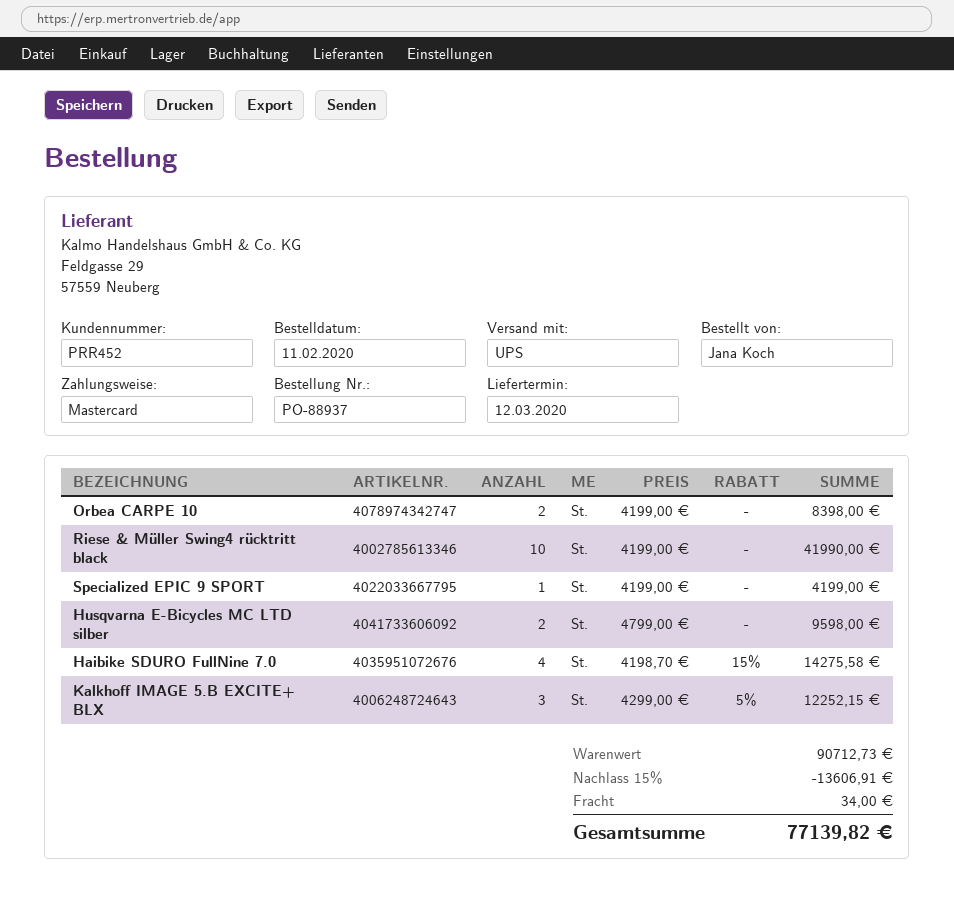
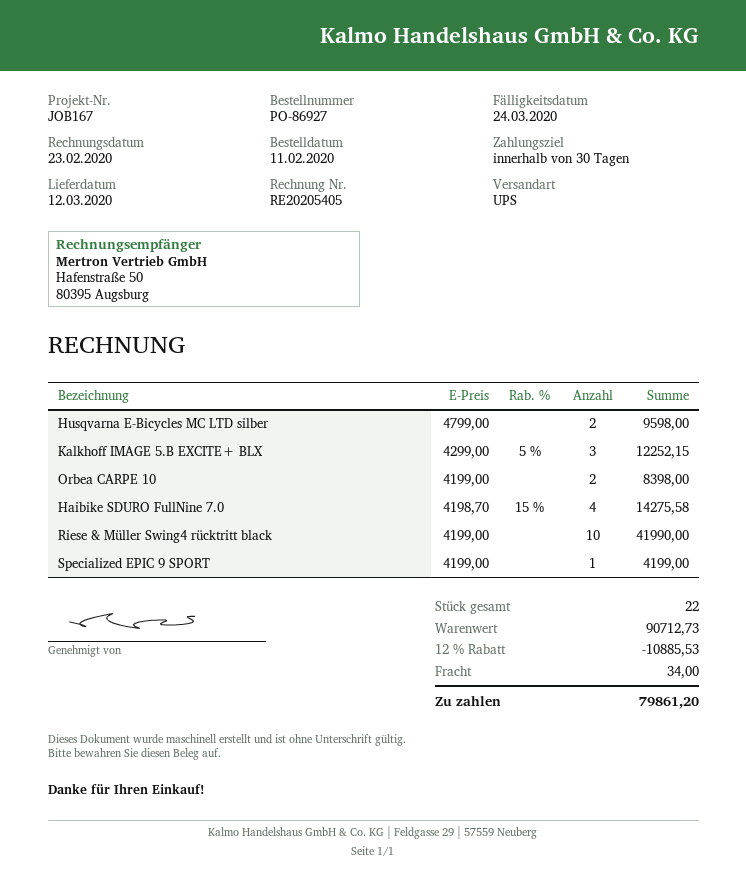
order number: PO-88937 -> PO-86927
discount: 15% = 13606.91 -> 12% = 10885.53
total: 77139.82 -> 79861.20

